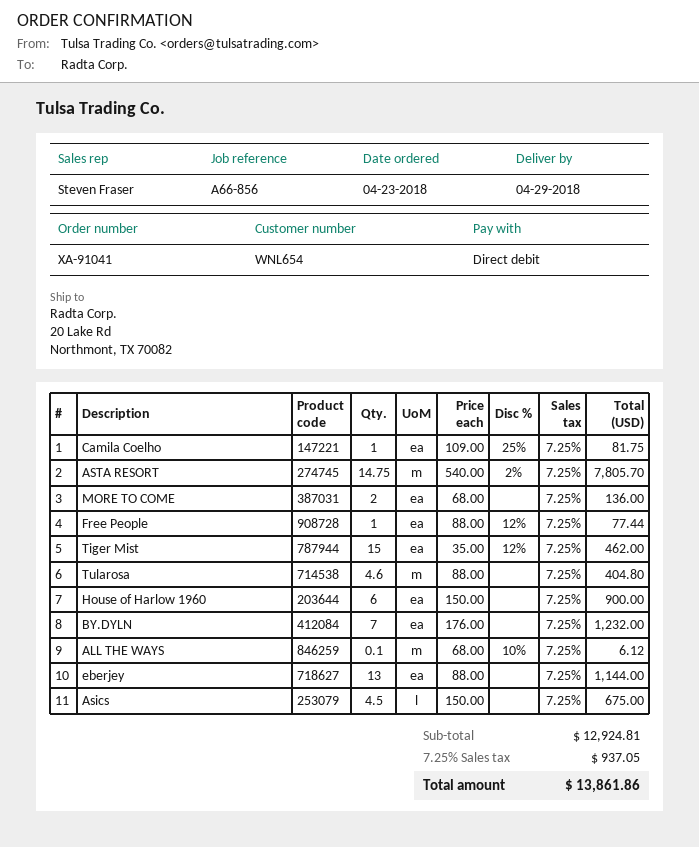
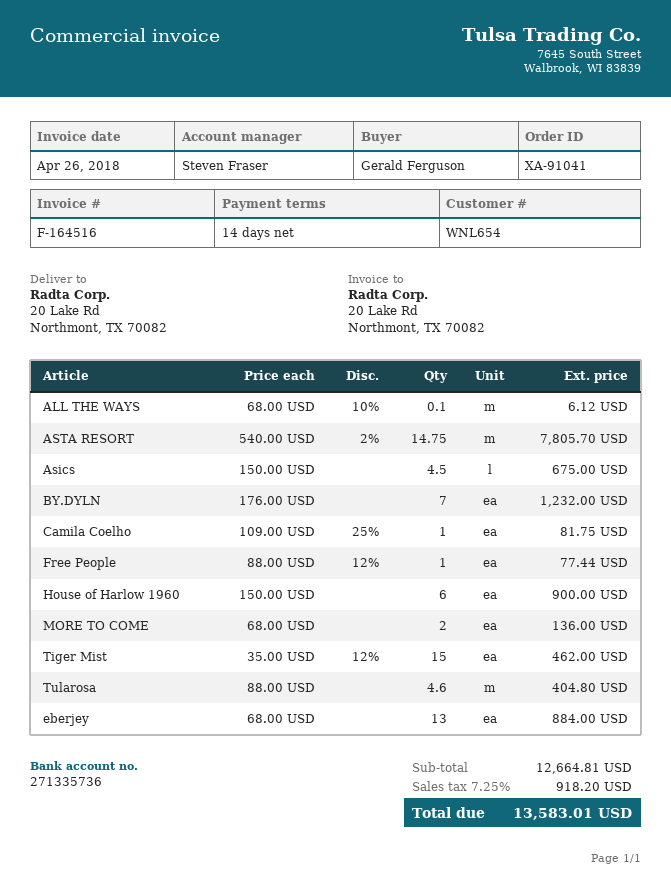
eberjey: 13 x 88.00 = 1144.00 -> 13 x 68.00 = 884.00
subtotal: 12924.81 -> 12664.81
tax: 7.25% = 937.05 -> 7.25% = 918.20
total: 13861.86 -> 13583.01

